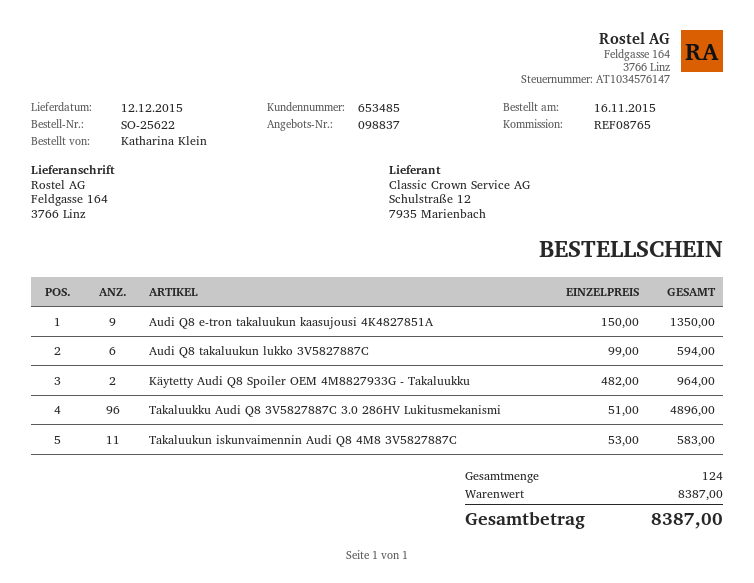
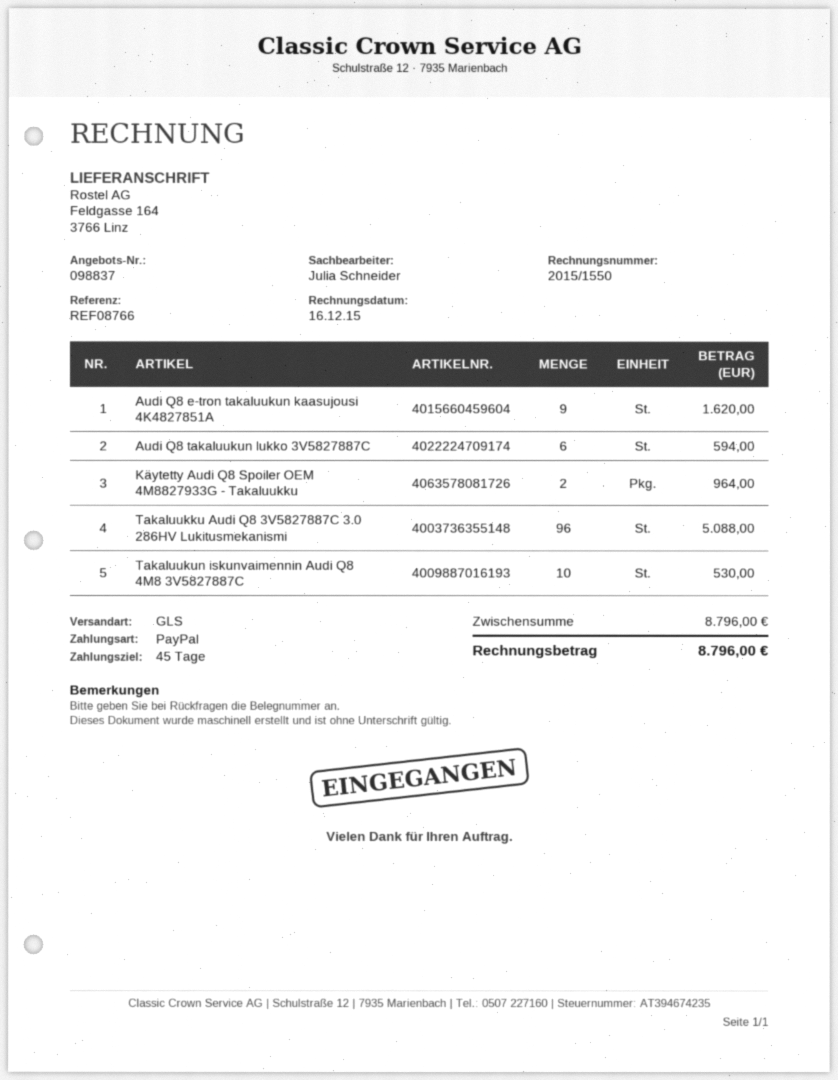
reference: REF08765 -> REF08766
Audi Q8 e-tron takaluukun kaasujousi 4K4827851A: 9 for 1350.00 -> 9 for 1620.00
Takaluukku Audi Q8 3V5827887C 3.0 286HV Lukitusmekanismi: 96 for 4896.00 -> 96 for 5088.00
Takaluukun iskunvaimennin Audi Q8 4M8 3V5827887C: 11 for 583.00 -> 10 for 530.00
subtotal: 8387.00 -> 8796.00
total: 8387.00 -> 8796.00

